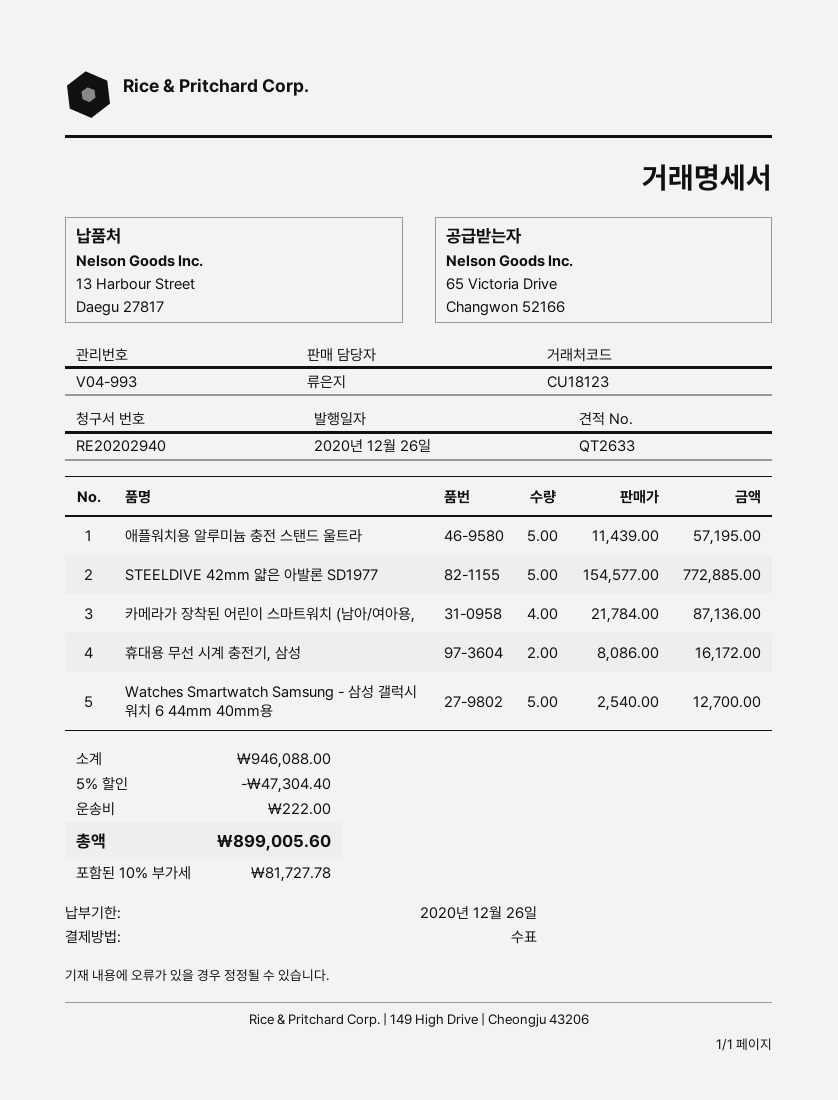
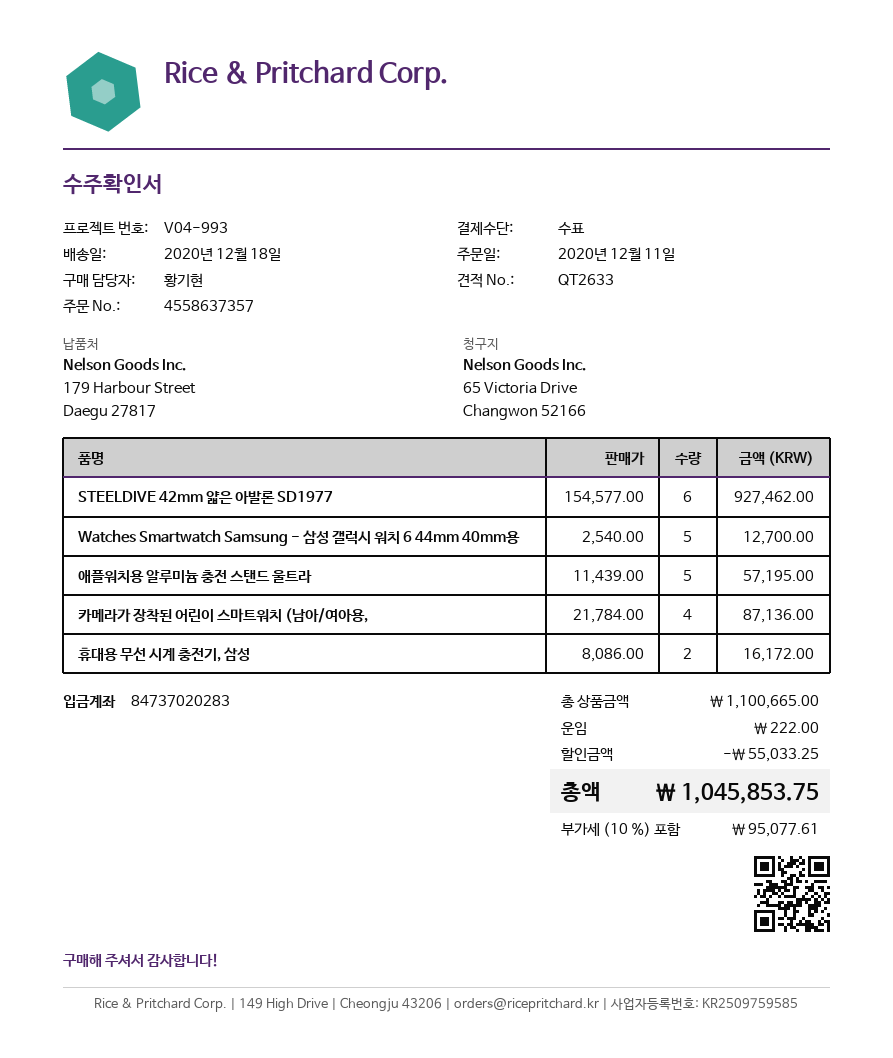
ship to: 13 Harbour Street, Daegu 27817 -> 179 Harbour Street, Daegu 27817
STEELDIVE 42mm 얇은 아발론 SD1977: 5 x 154577.00 = 772885.00 -> 6 x 154577.00 = 927462.00
subtotal: 946088.00 -> 1100665.00
discount: 47304.40 -> 55033.25
tax: 10% = 81727.78 -> 10% = 95077.61
total: 899005.60 -> 1045853.75

